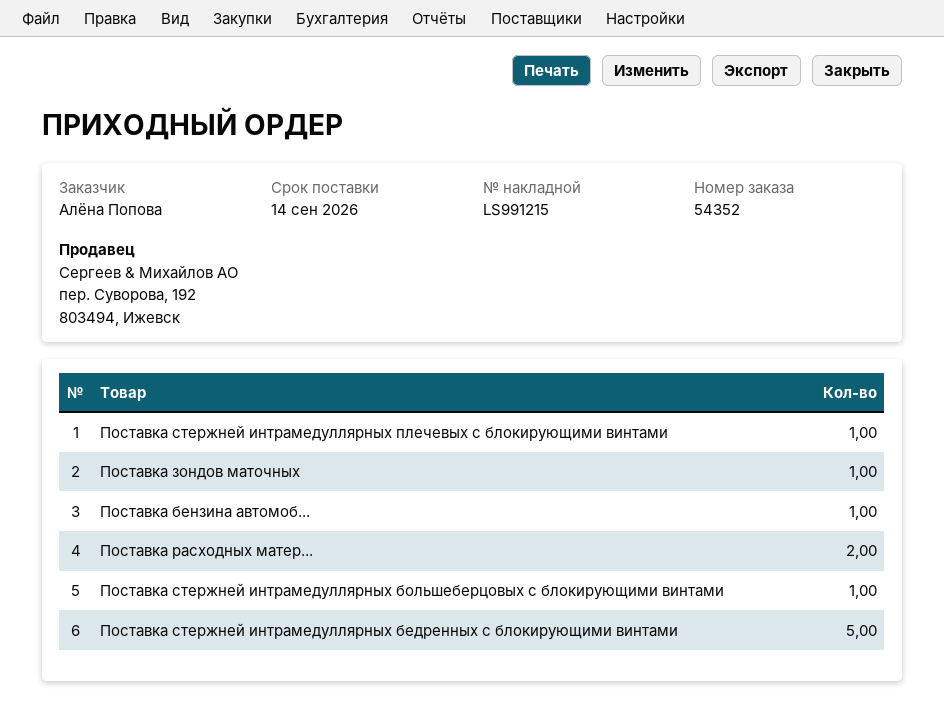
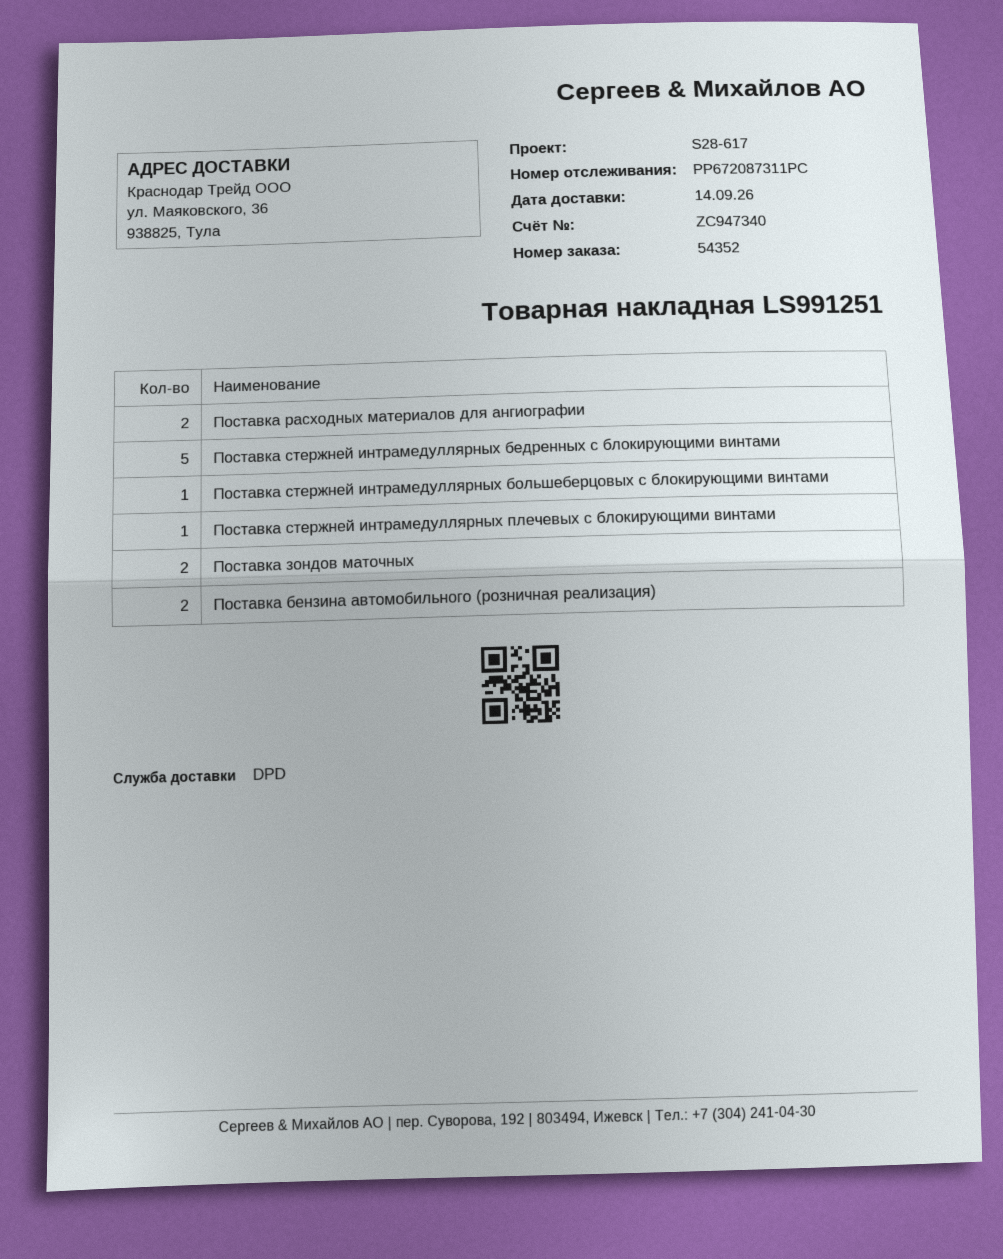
delivery note number: LS991215 -> LS991251
Поставка зондов маточных: 1 -> 2
Поставка бензина автомоб...: 1 -> 2

